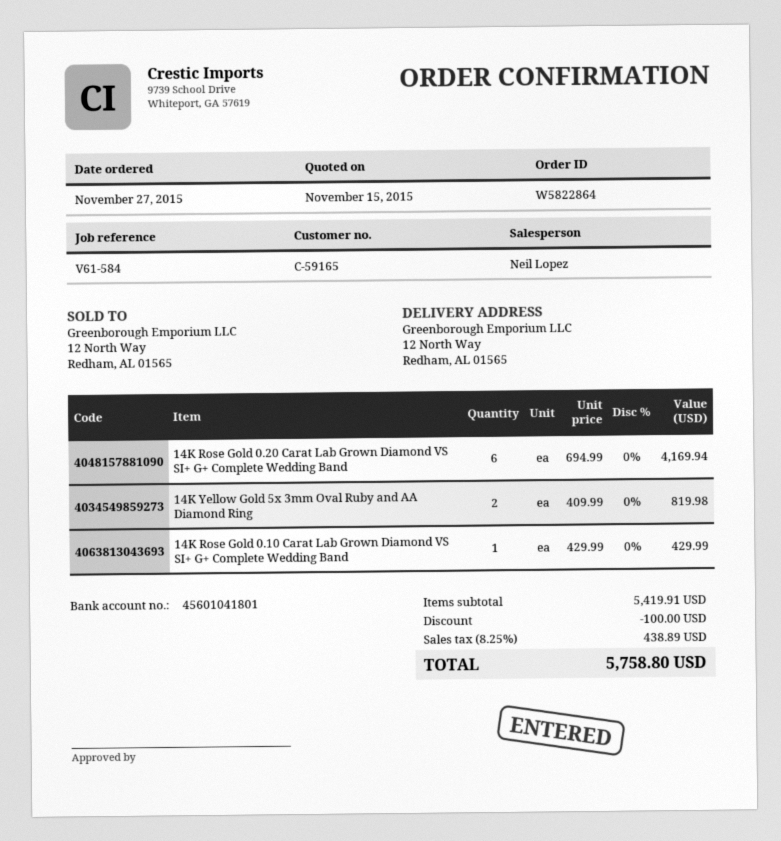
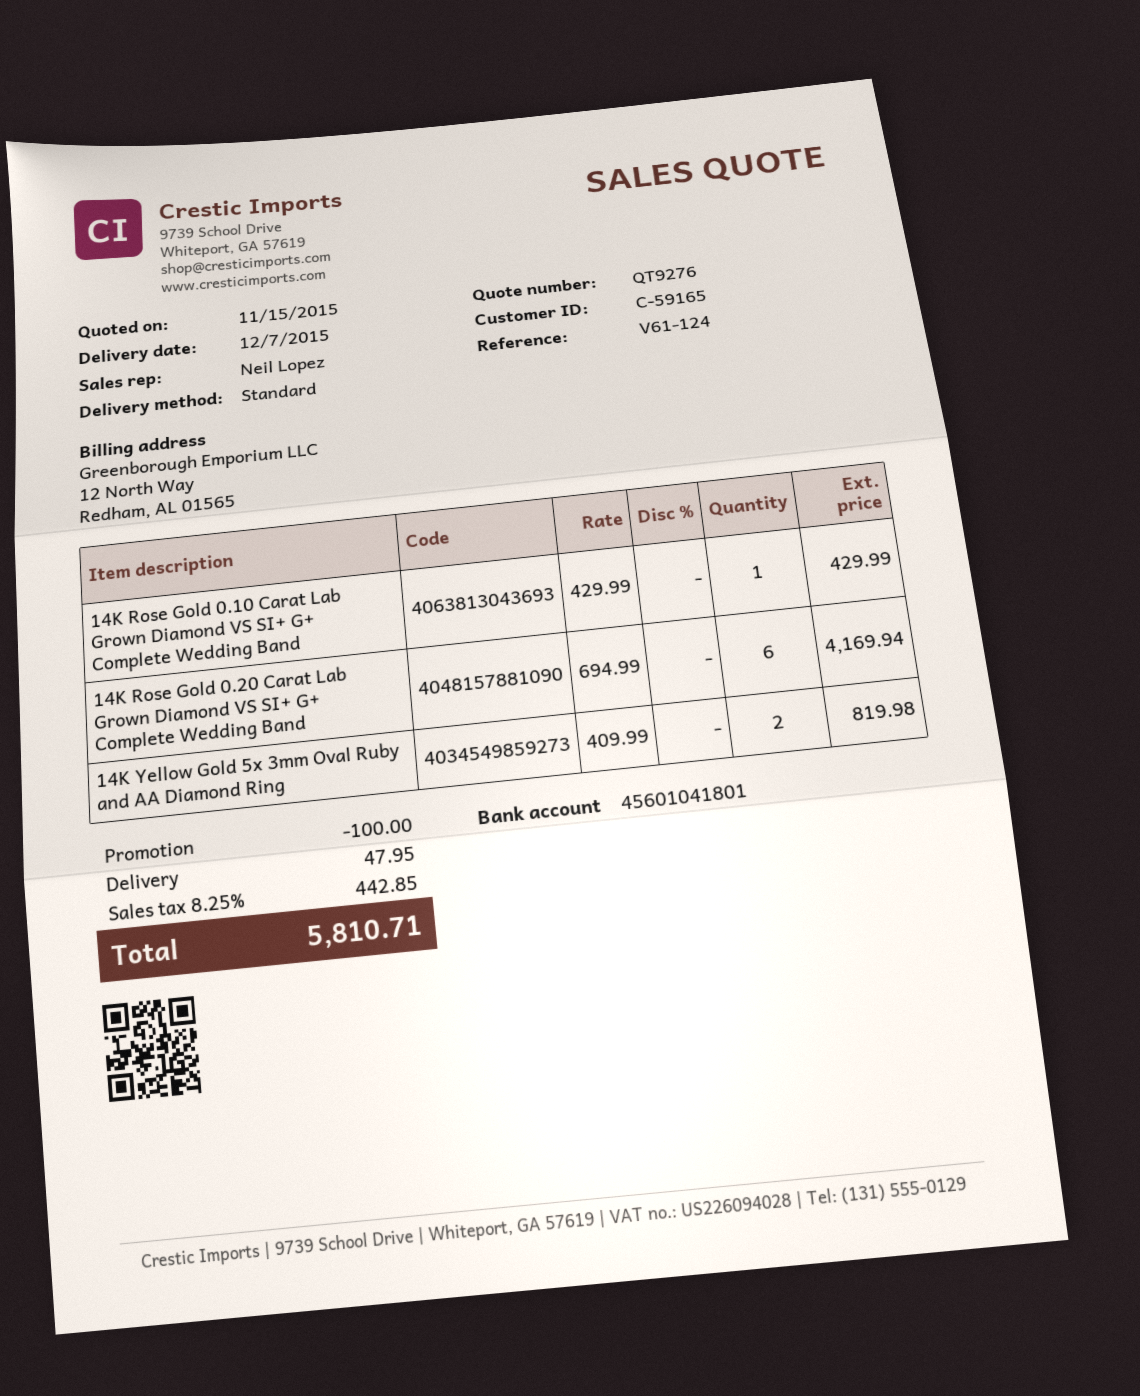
reference: V61-584 -> V61-124
shipping: none -> 47.95
tax: 8.25% = 438.89 -> 8.25% = 442.85
total: 5758.80 -> 5810.71

